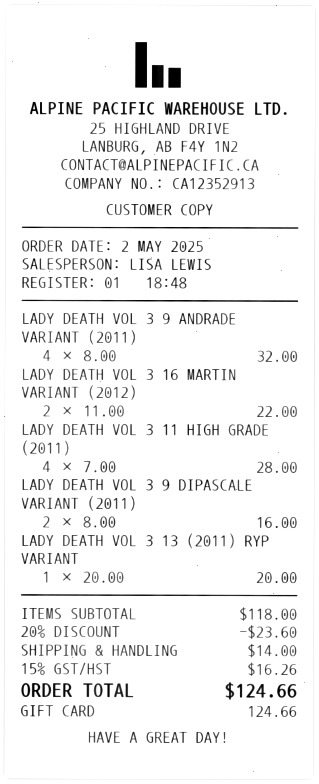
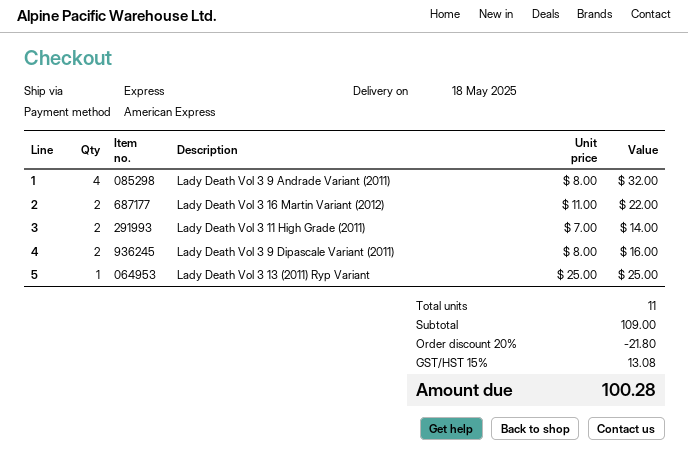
payment method: gift card -> American Express
LADY DEATH VOL 3 11 HIGH GRADE (2011): 4 x 7.00 = 28.00 -> 2 x 7.00 = 14.00
LADY DEATH VOL 3 13 (2011) RYP VARIANT: 1 x 20.00 = 20.00 -> 1 x 25.00 = 25.00
subtotal: 118.00 -> 109.00
discount: 20% = 23.60 -> 20% = 21.80
shipping: 14.00 -> none
tax: 15% = 16.26 -> 15% = 13.08
total: 124.66 -> 100.28

